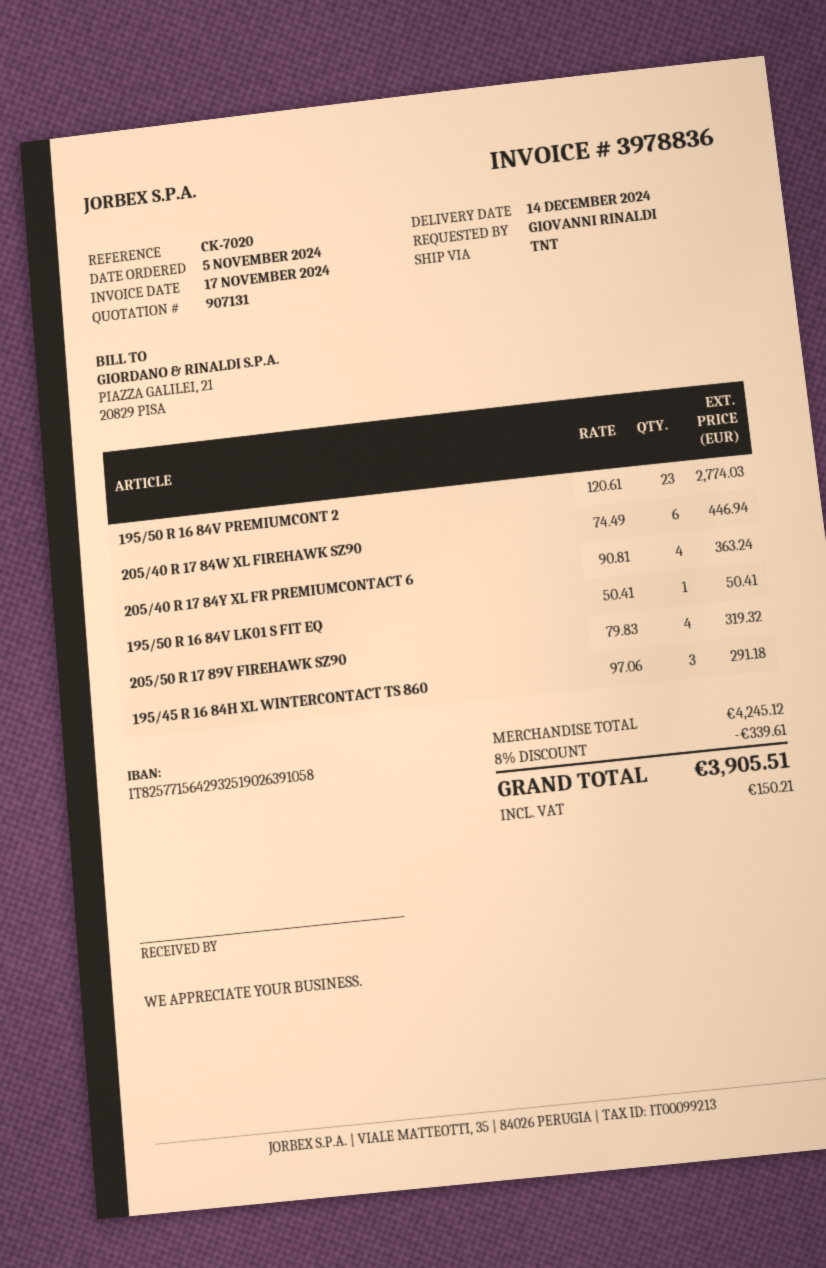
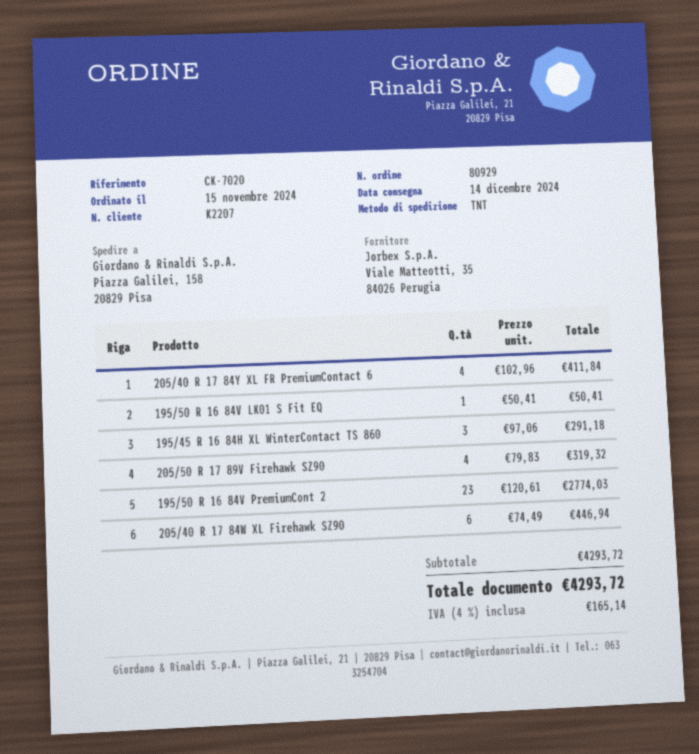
order date: 2024-11-05 -> 2024-11-15
205/40 R 17 84Y XL FR PREMIUMCONTACT 6: 4 x 90.81 = 363.24 -> 4 x 102.96 = 411.84
subtotal: 4245.12 -> 4293.72
discount: 8% = 339.61 -> none
tax: 150.21 -> 165.14
total: 3905.51 -> 4293.72

